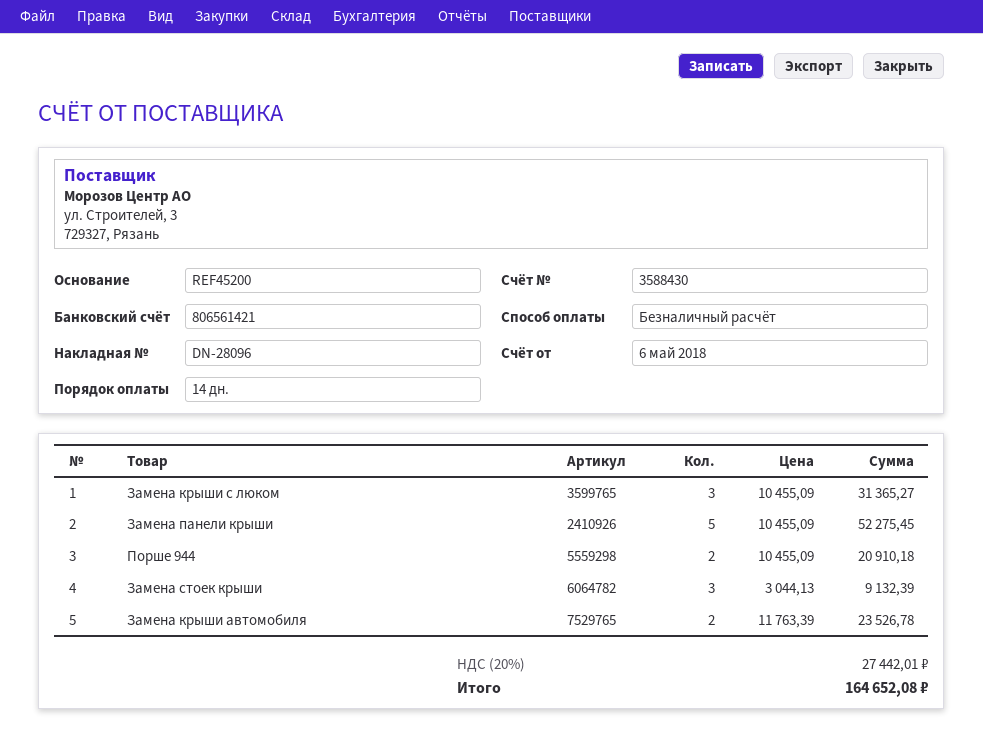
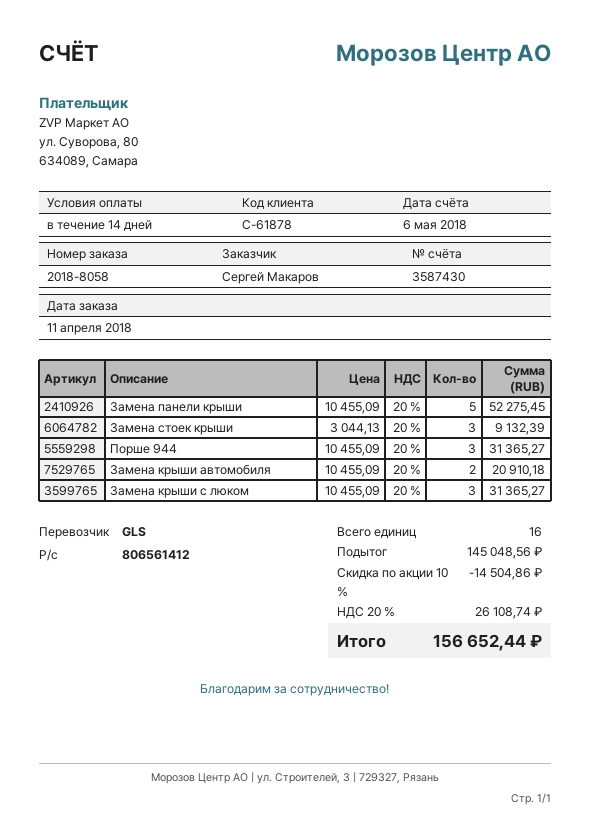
invoice number: 3588430 -> 3587430
bank account: 806561421 -> 806561412
Порше 944: 2 x 10455.09 = 20910.18 -> 3 x 10455.09 = 31365.27
Замена крыши автомобиля: 2 x 11763.39 = 23526.78 -> 2 x 10455.09 = 20910.18
discount: none -> 10% = 14504.86
tax: 20% = 27442.01 -> 20% = 26108.74
total: 164652.08 -> 156652.44

